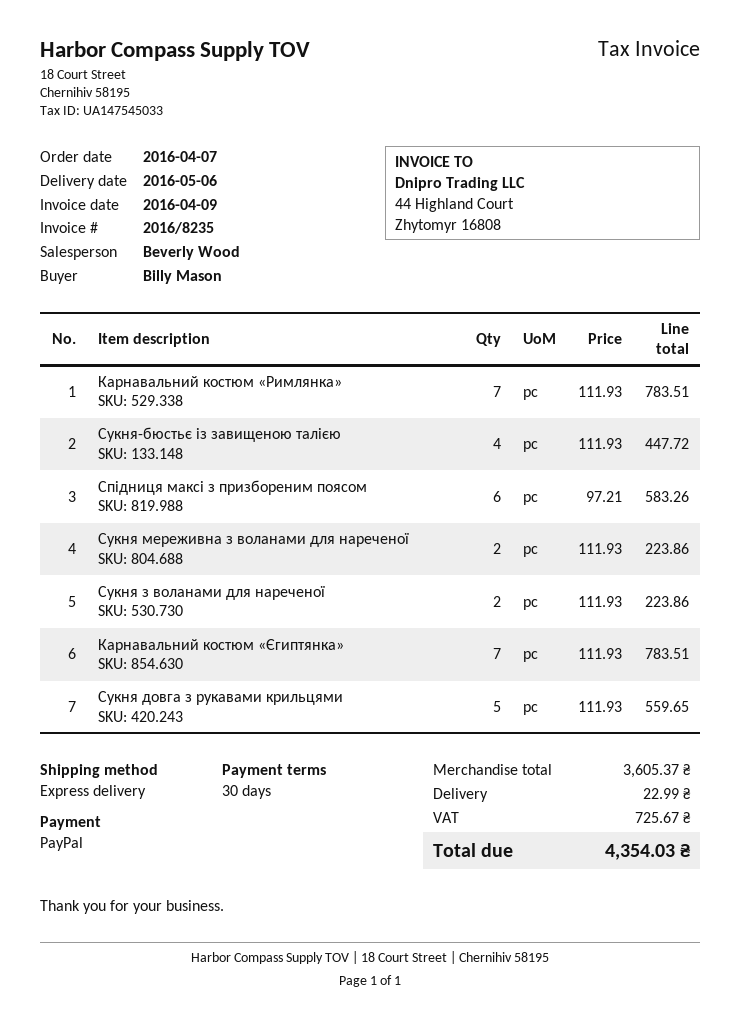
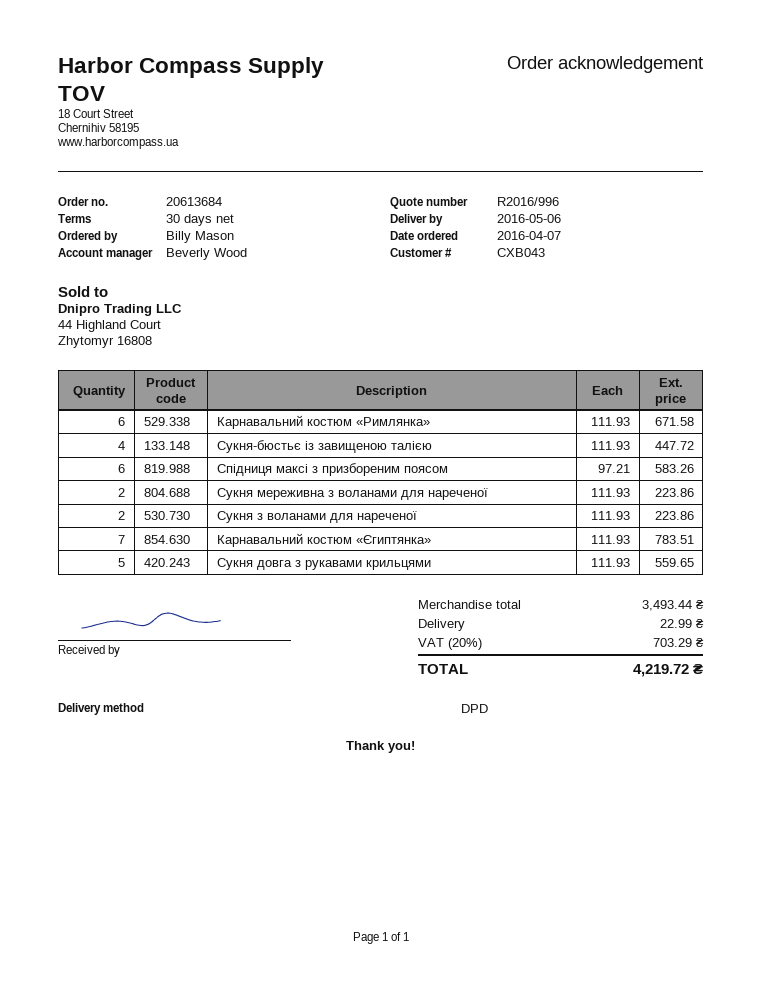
shipping method: express -> DPD
Карнавальний костюм «Римлянка»: 7 x 111.93 = 783.51 -> 6 x 111.93 = 671.58
subtotal: 3605.37 -> 3493.44
tax: 725.67 -> 703.29
total: 4354.03 -> 4219.72

